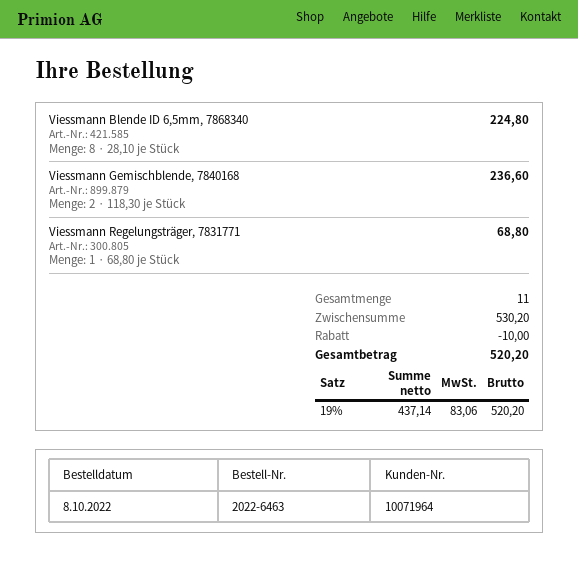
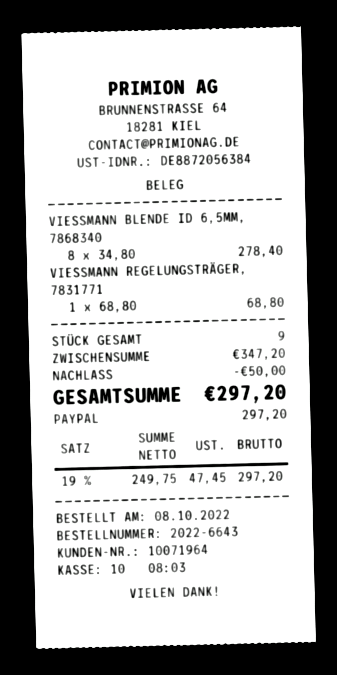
order number: 2022-6463 -> 2022-6643
Viessmann Blende ID 6,5mm, 7868340: 8 x 28.10 = 224.80 -> 8 x 34.80 = 278.40
Viessmann Gemischblende, 7840168: 2 x 118.30 = 236.60 -> none
total quantity: 11 -> 9
subtotal: 530.20 -> 347.20
discount: 10.00 -> 50.00
net: 437.14 -> 249.75
tax: 19% = 83.06 -> 19% = 47.45
total: 520.20 -> 297.20

